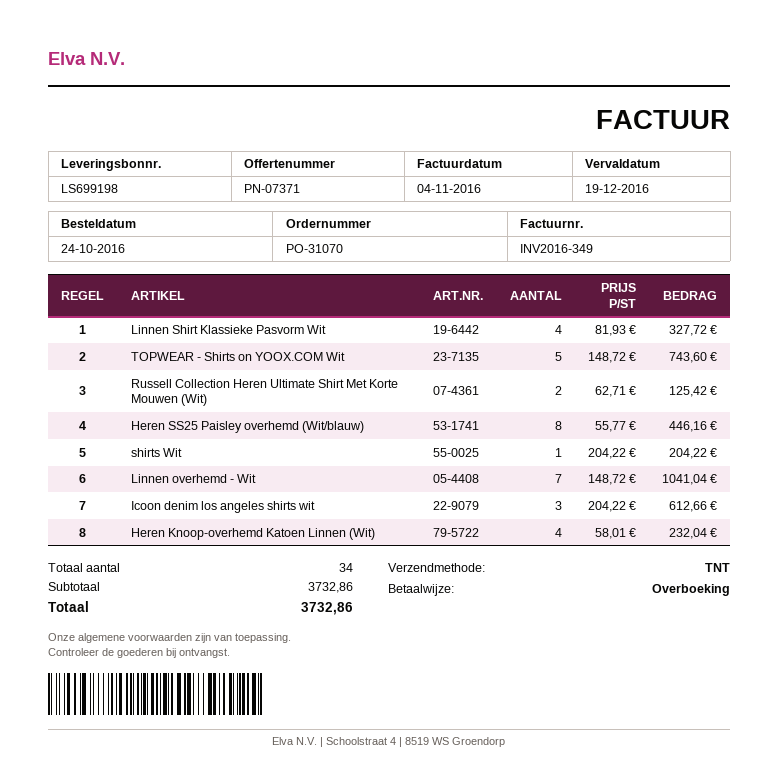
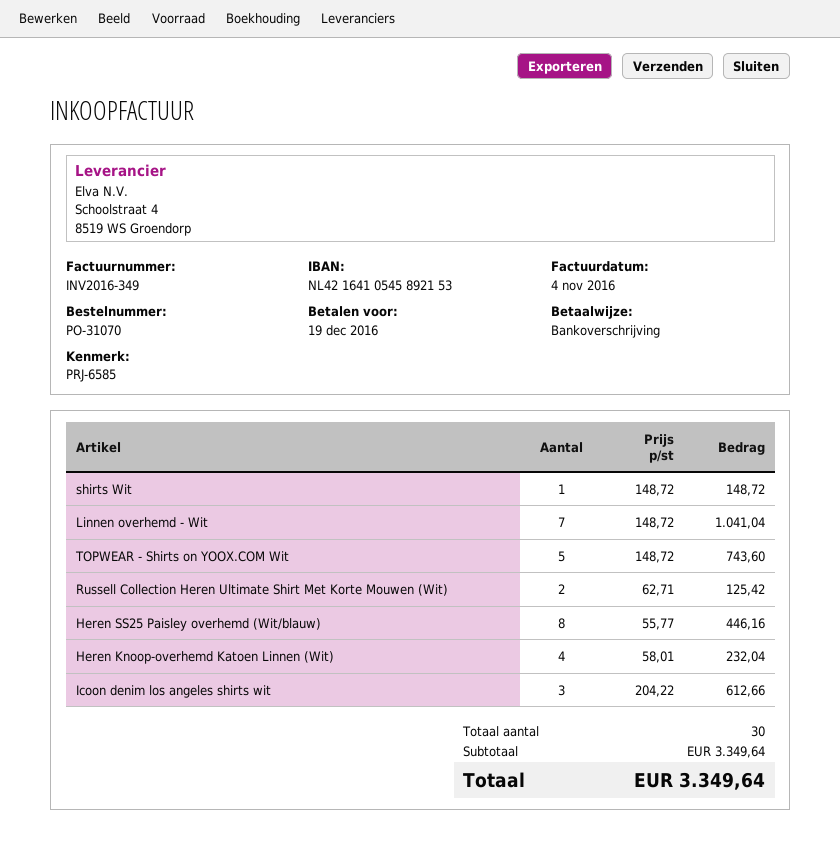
Linnen Shirt Klassieke Pasvorm Wit: 4 x 81.93 = 327.72 -> none
shirts Wit: 1 x 204.22 = 204.22 -> 1 x 148.72 = 148.72
total quantity: 34 -> 30
subtotal: 3732.86 -> 3349.64
total: 3732.86 -> 3349.64

